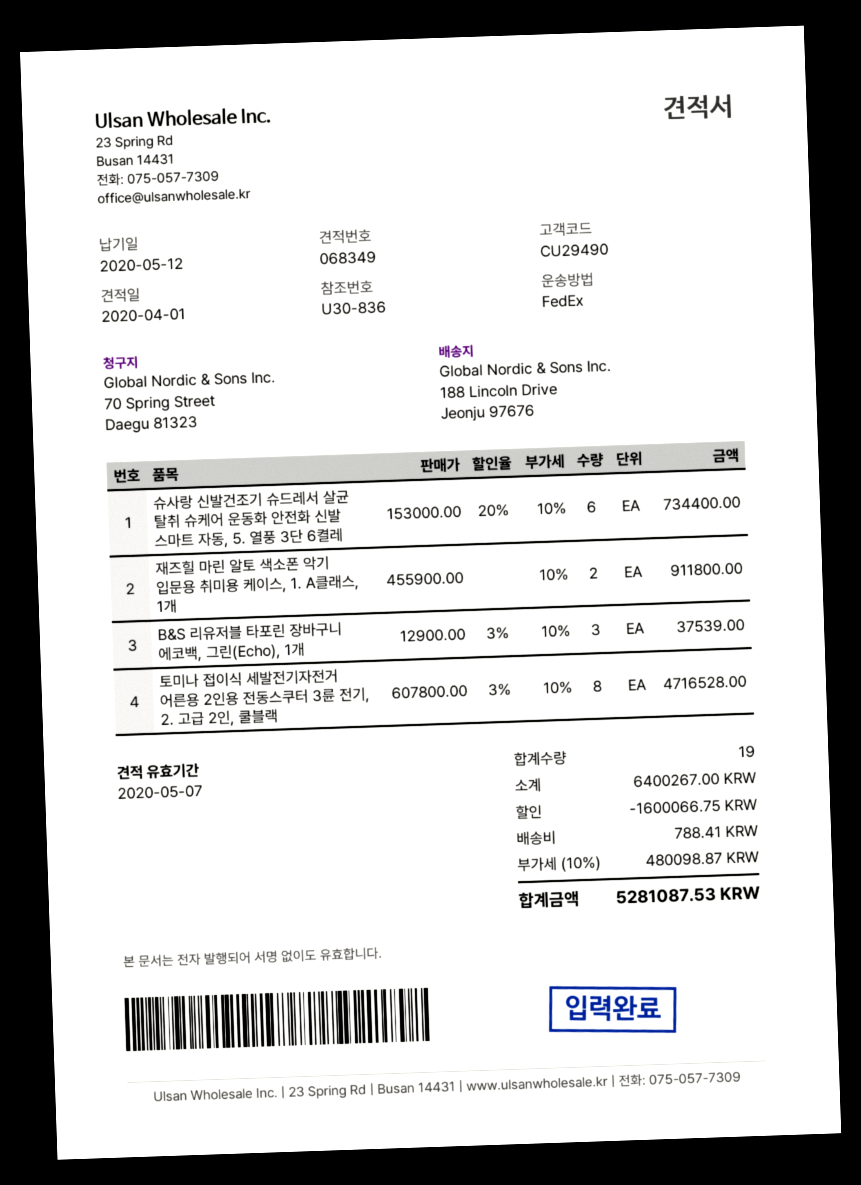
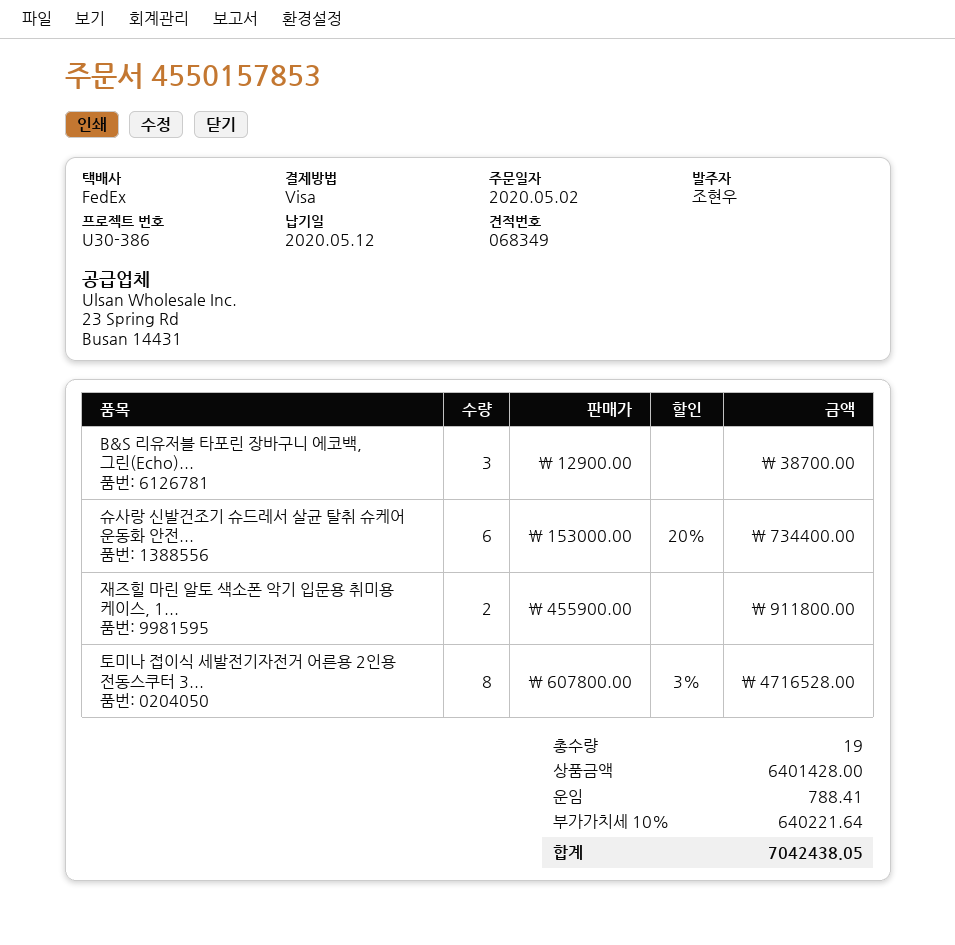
reference: U30-836 -> U30-386
B&S 리유저블 타포린 장바구니 에코백, 그린(Echo), 1개: 3 x 12900.00 - 3% = 37539.00 -> 3 x 12900.00 = 38700.00
subtotal: 6400267.00 -> 6401428.00
discount: 1600066.75 -> none
tax: 10% = 480098.87 -> 10% = 640221.64
total: 5281087.53 -> 7042438.05

